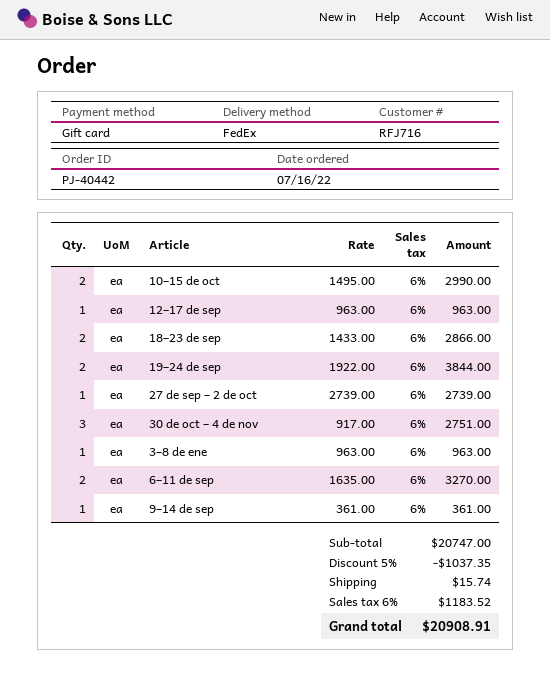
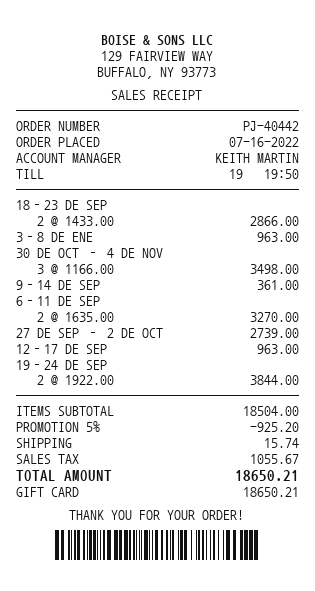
10–15 de oct: 2 x 1495.00 = 2990.00 -> none
30 de oct – 4 de nov: 3 x 917.00 = 2751.00 -> 3 x 1166.00 = 3498.00
subtotal: 20747.00 -> 18504.00
discount: 5% = 1037.35 -> 5% = 925.20
tax: 1183.52 -> 1055.67
total: 20908.91 -> 18650.21

